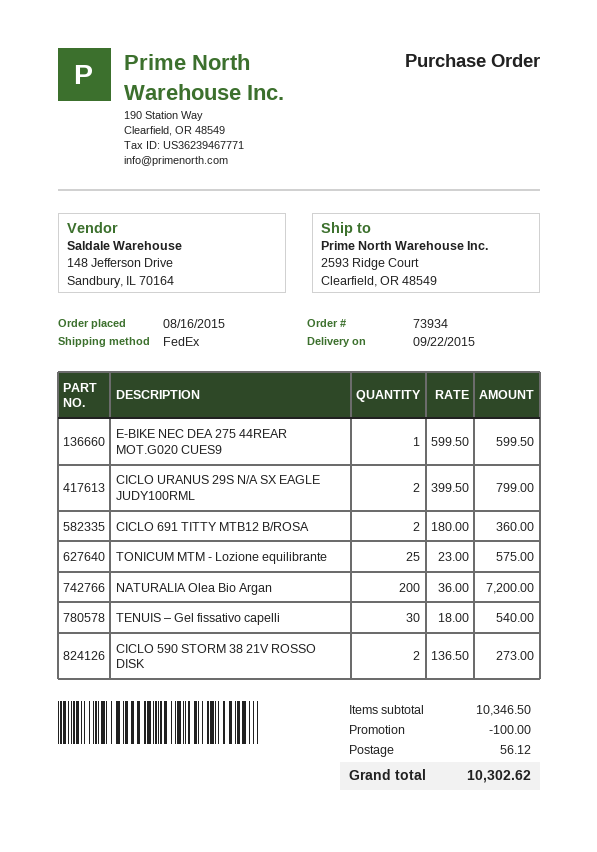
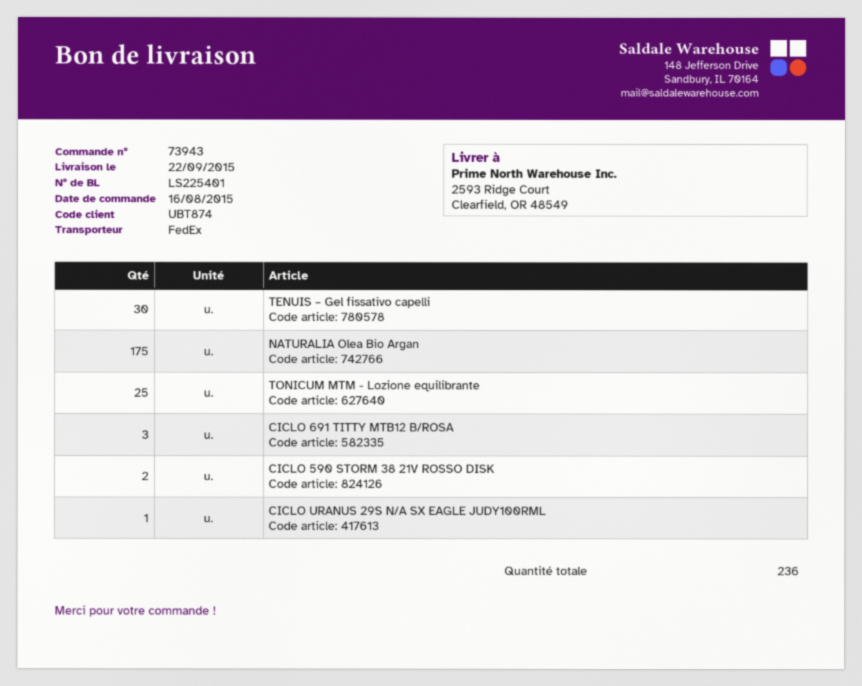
order number: 73934 -> 73943
E-BIKE NEC DEA 275 44REAR MOT.G020 CUES9: 1 -> none
CICLO URANUS 29S N/A SX EAGLE JUDY100RML: 2 -> 1
CICLO 691 TITTY MTB12 B/ROSA: 2 -> 3
NATURALIA Olea Bio Argan: 200 -> 175

